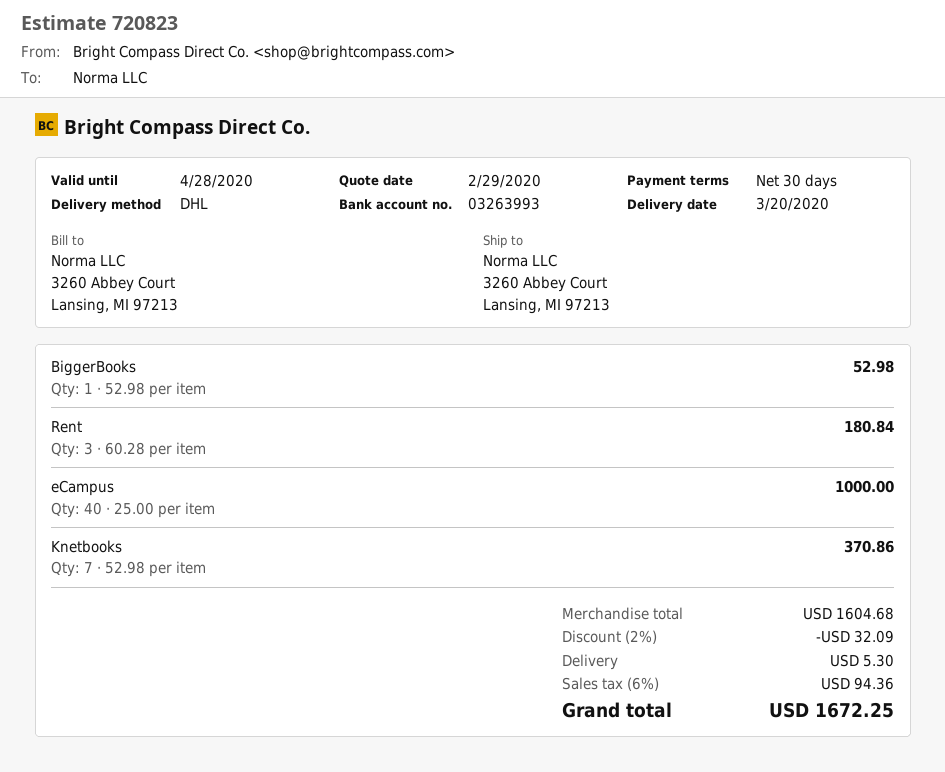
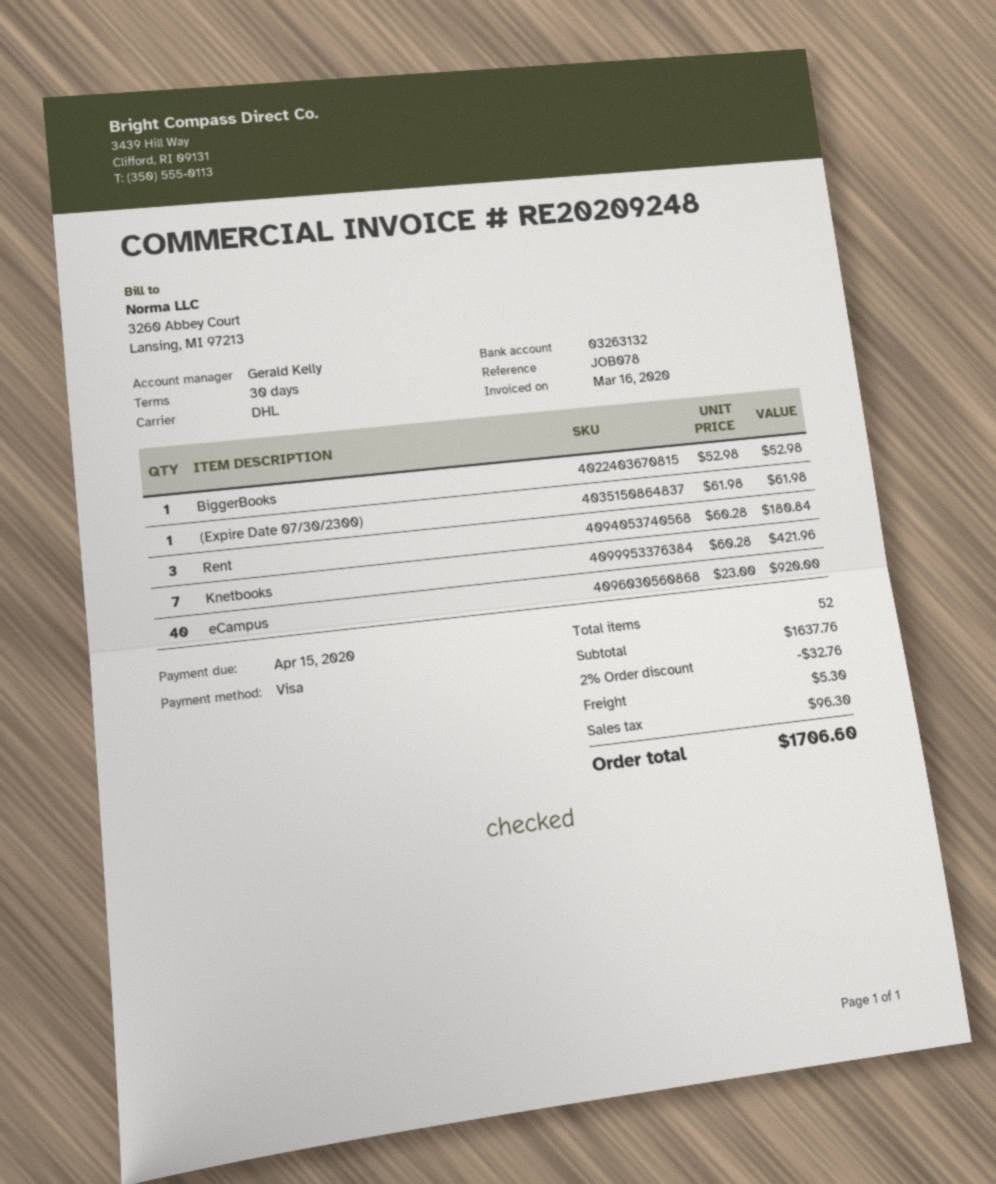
bank account: 03263993 -> 03263132
eCampus: 40 x 25.00 = 1000.00 -> 40 x 23.00 = 920.00
Knetbooks: 7 x 52.98 = 370.86 -> 7 x 60.28 = 421.96
(Expire Date 07/30/2300): none -> 1 x 61.98 = 61.98
subtotal: 1604.68 -> 1637.76
discount: 2% = 32.09 -> 2% = 32.76
tax: 94.36 -> 96.30
total: 1672.25 -> 1706.60

